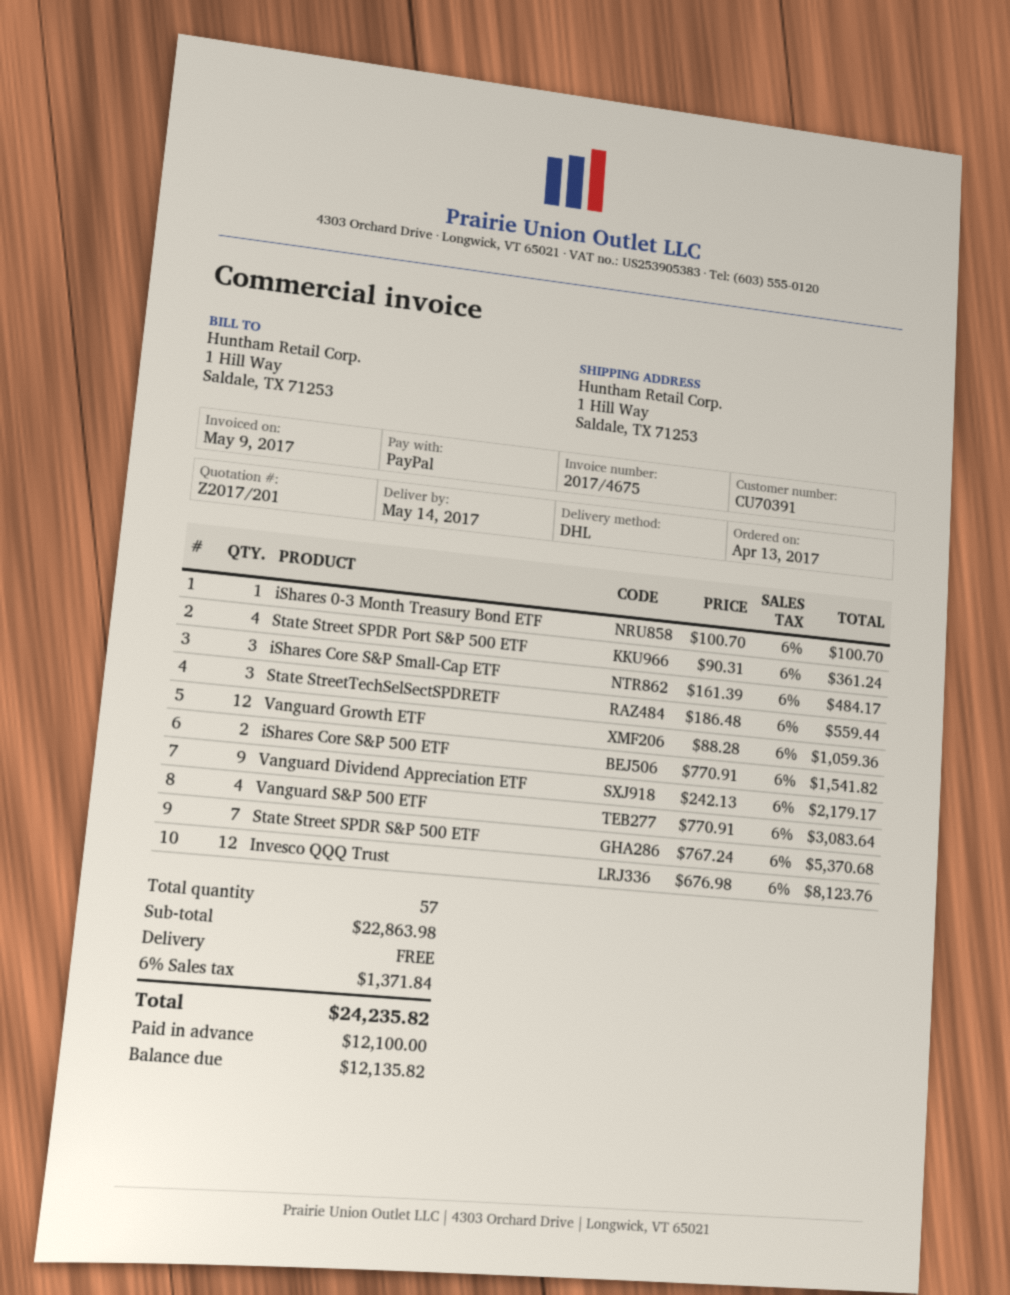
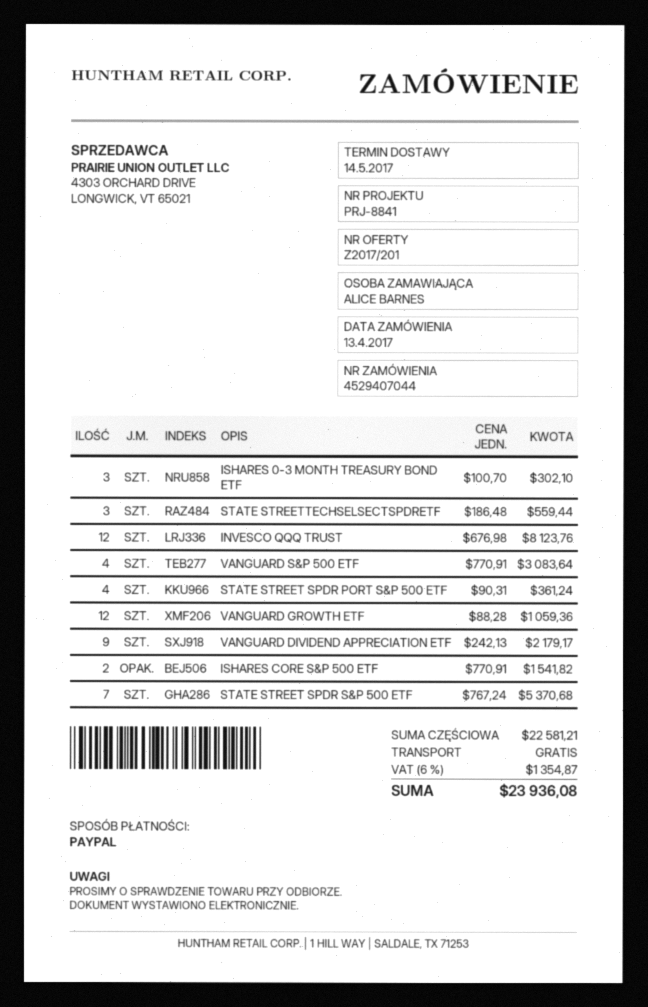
iShares 0-3 Month Treasury Bond ETF: 1 x 100.70 = 100.70 -> 3 x 100.70 = 302.10
iShares Core S&P Small-Cap ETF: 3 x 161.39 = 484.17 -> none
subtotal: 22863.98 -> 22581.21
tax: 6% = 1371.84 -> 6% = 1354.87
total: 24235.82 -> 23936.08

